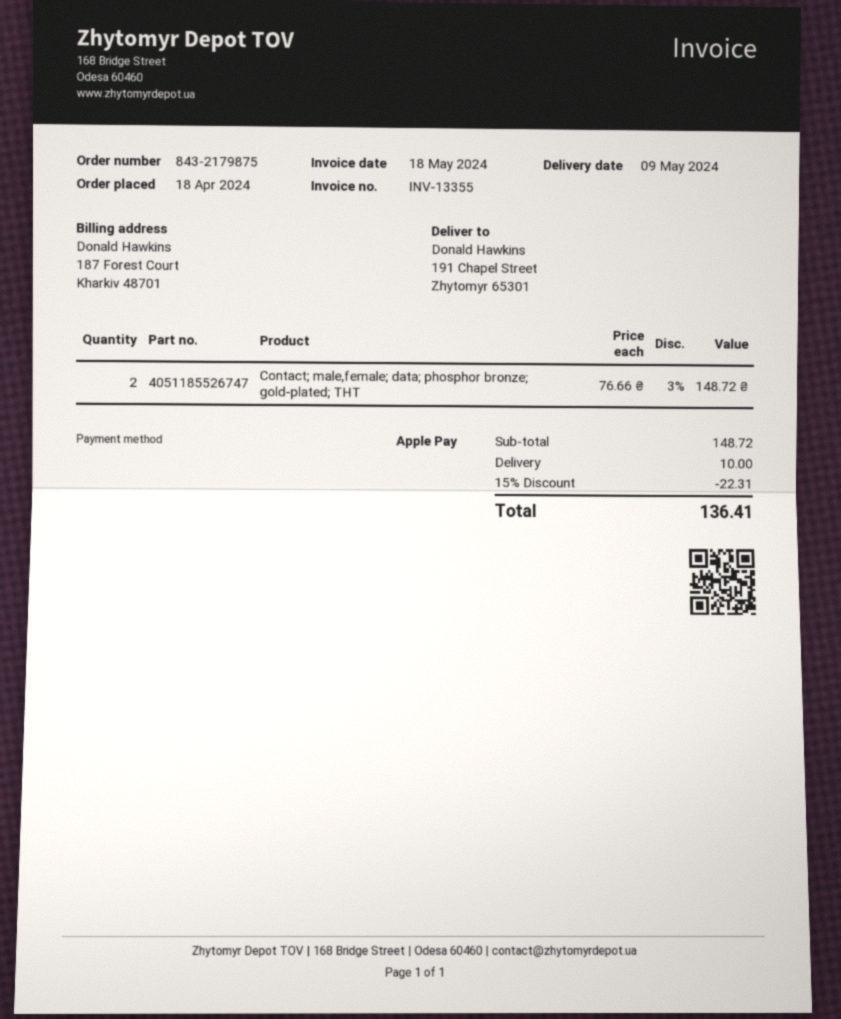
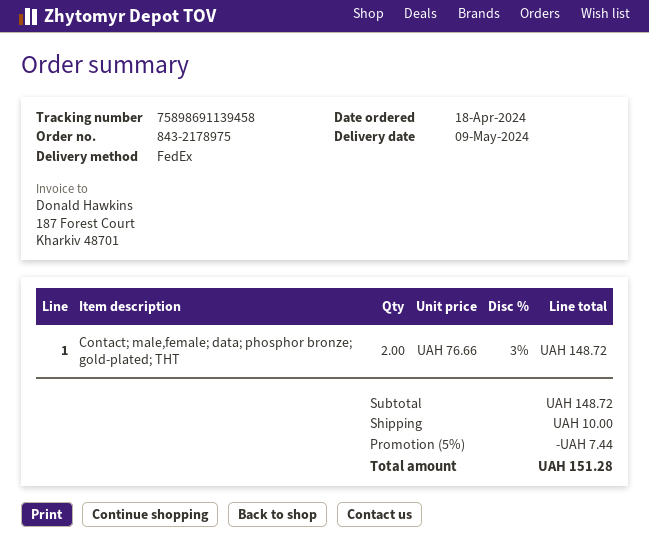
order number: 843-2179875 -> 843-2178975
discount: 15% = 22.31 -> 5% = 7.44
total: 136.41 -> 151.28

